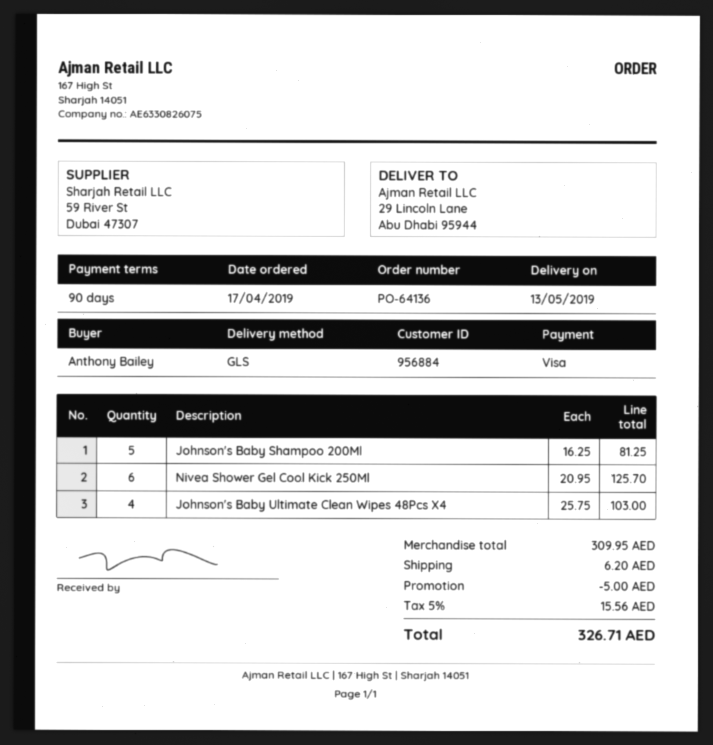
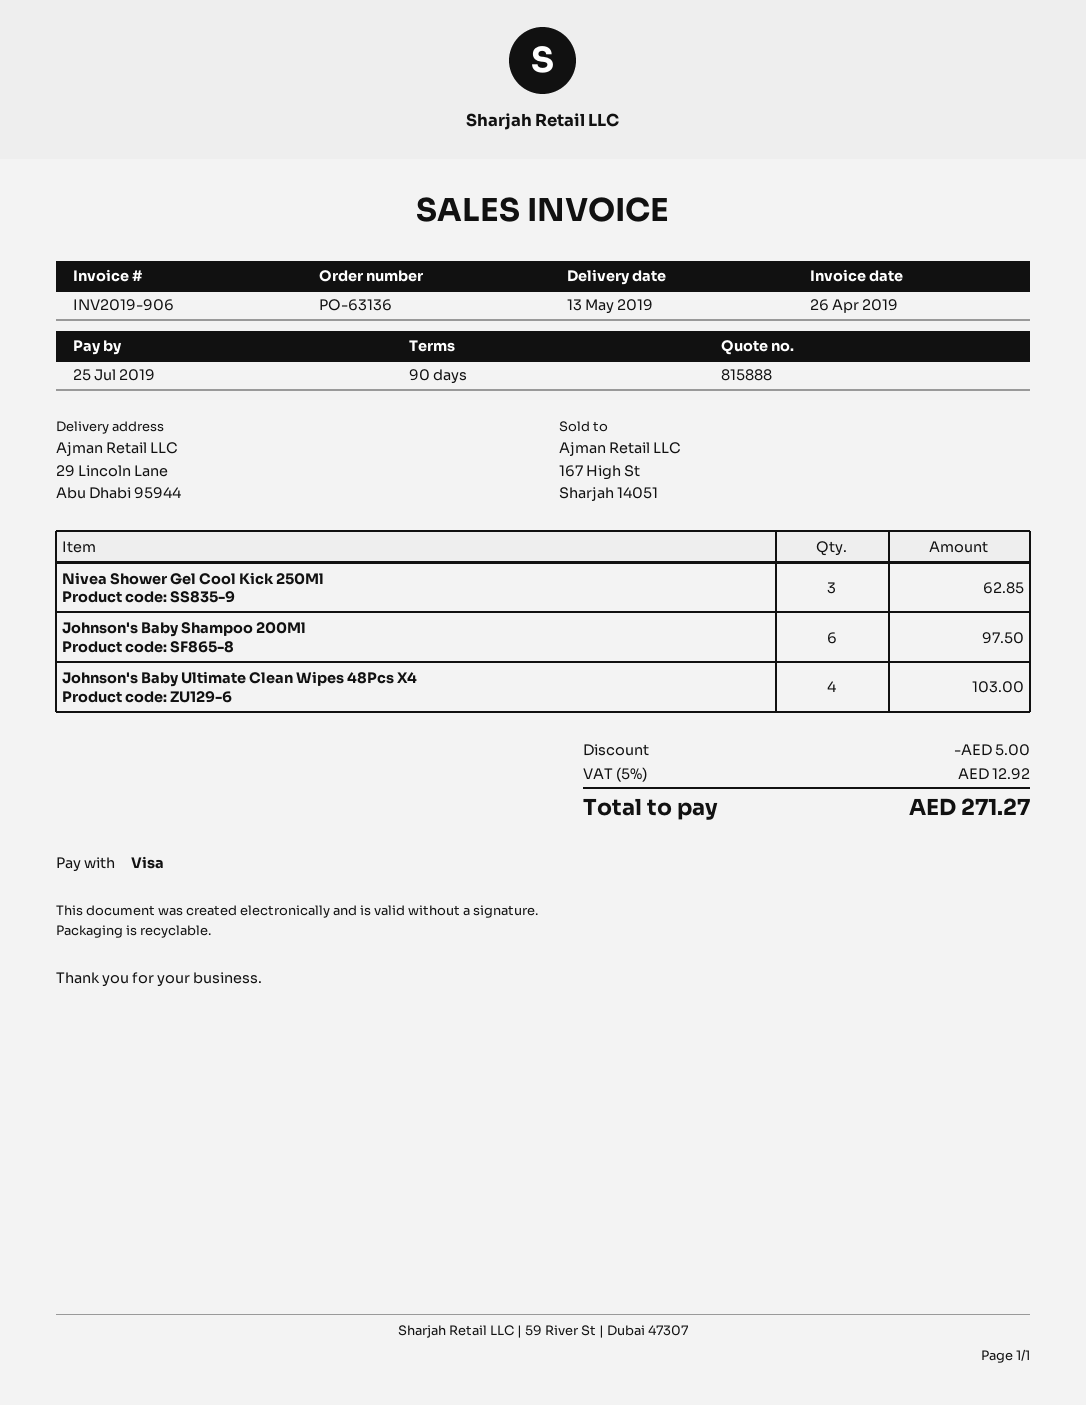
order number: PO-64136 -> PO-63136
Johnson's Baby Shampoo 200Ml: 5 for 81.25 -> 6 for 97.50
Nivea Shower Gel Cool Kick 250Ml: 6 for 125.70 -> 3 for 62.85
shipping: 6.20 -> none
tax: 5% = 15.56 -> 5% = 12.92
total: 326.71 -> 271.27

